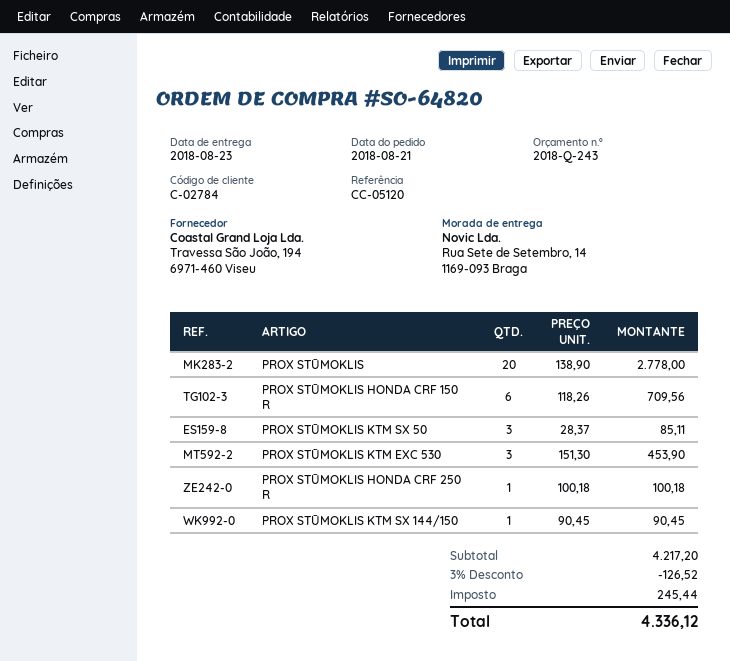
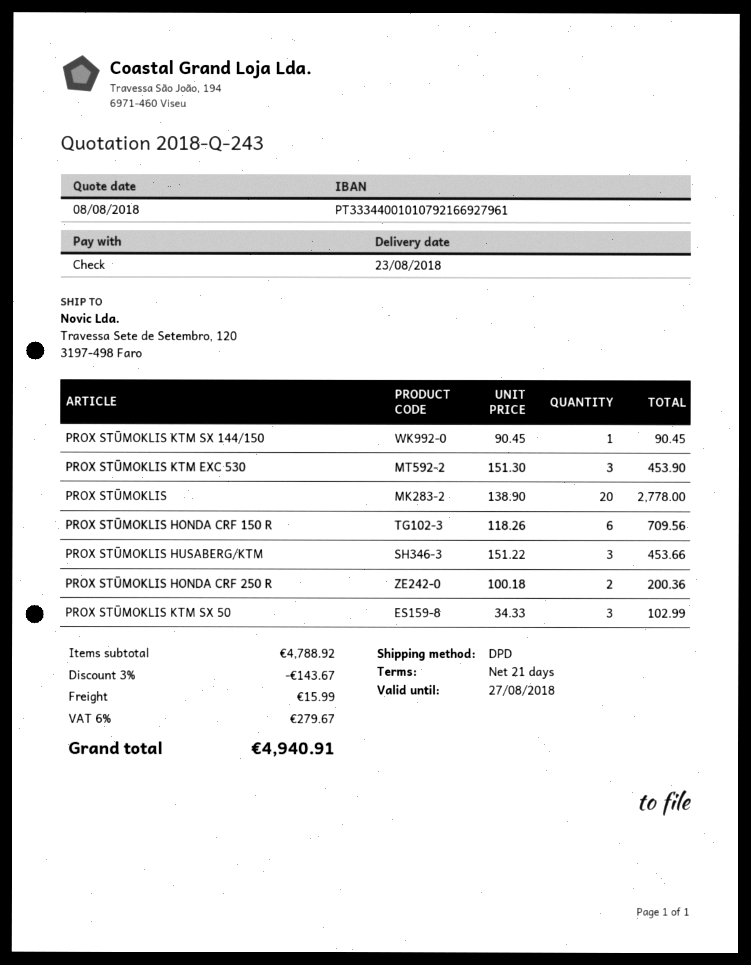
ship to: Rua Sete de Setembro, 14, 1169-093 Braga -> Travessa Sete de Setembro, 120, 3197-498 Faro
PROX STŪMOKLIS KTM SX 50: 3 x 28.37 = 85.11 -> 3 x 34.33 = 102.99
PROX STŪMOKLIS HONDA CRF 250 R: 1 x 100.18 = 100.18 -> 2 x 100.18 = 200.36
PROX STŪMOKLIS HUSABERG/KTM: none -> 3 x 151.22 = 453.66
subtotal: 4217.20 -> 4788.92
discount: 3% = 126.52 -> 3% = 143.67
shipping: none -> 15.99
tax: 245.44 -> 279.67
total: 4336.12 -> 4940.91

